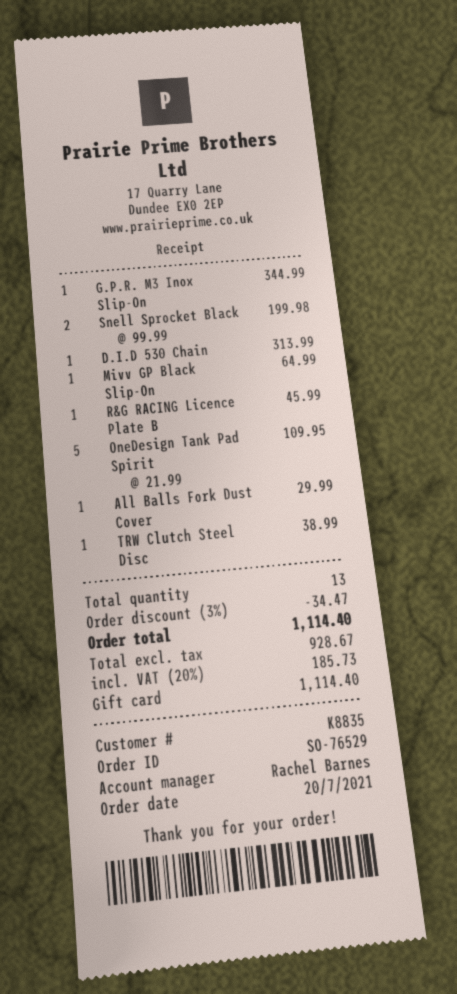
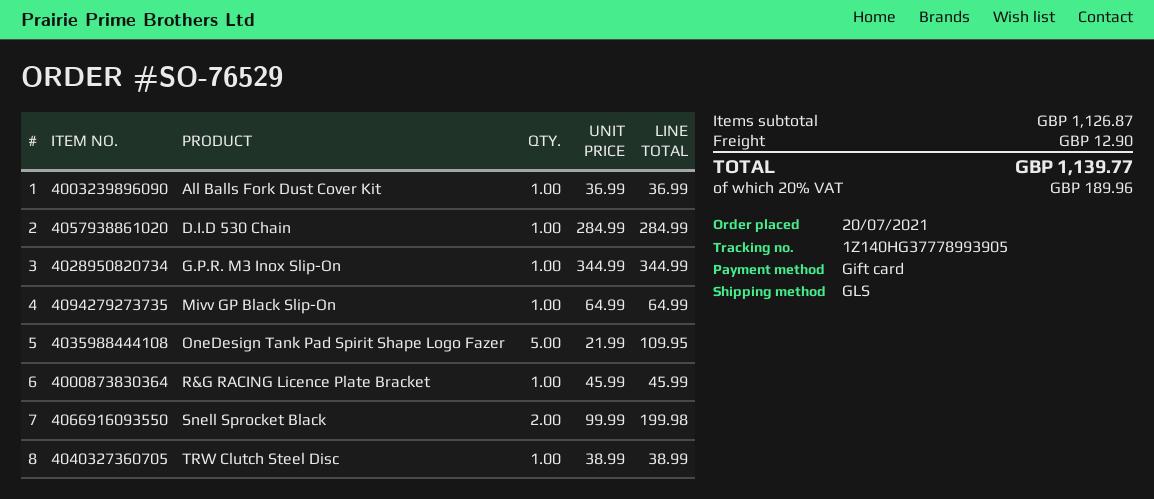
D.I.D 530 Chain: 1 x 313.99 = 313.99 -> 1 x 284.99 = 284.99
All Balls Fork Dust Cover: 1 x 29.99 = 29.99 -> 1 x 36.99 = 36.99
discount: 3% = 34.47 -> none
shipping: none -> 12.90
tax: 20% = 185.73 -> 20% = 189.96
total: 1114.40 -> 1139.77

